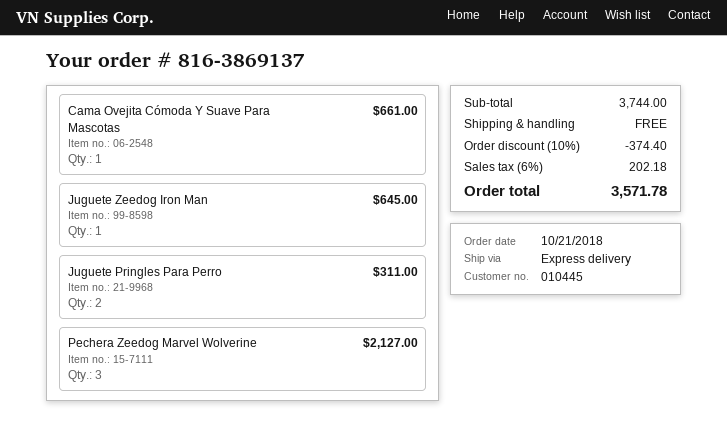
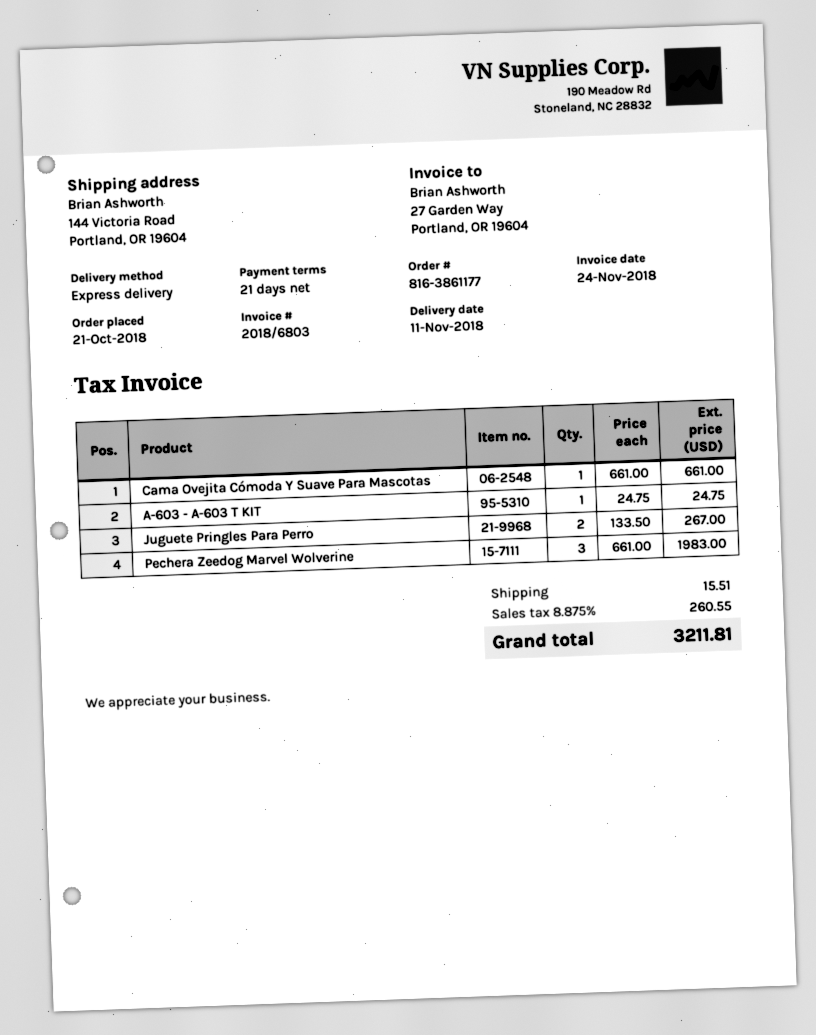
order number: 816-3869137 -> 816-3861177
Juguete Zeedog Iron Man: 1 for 645.00 -> none
Juguete Pringles Para Perro: 2 for 311.00 -> 2 for 267.00
Pechera Zeedog Marvel Wolverine: 3 for 2127.00 -> 3 for 1983.00
A-603 - A-603 T KIT: none -> 1 for 24.75
discount: 10% = 374.40 -> none
shipping: 0.00 -> 15.51
tax: 6% = 202.18 -> 8.875% = 260.55
total: 3571.78 -> 3211.81

